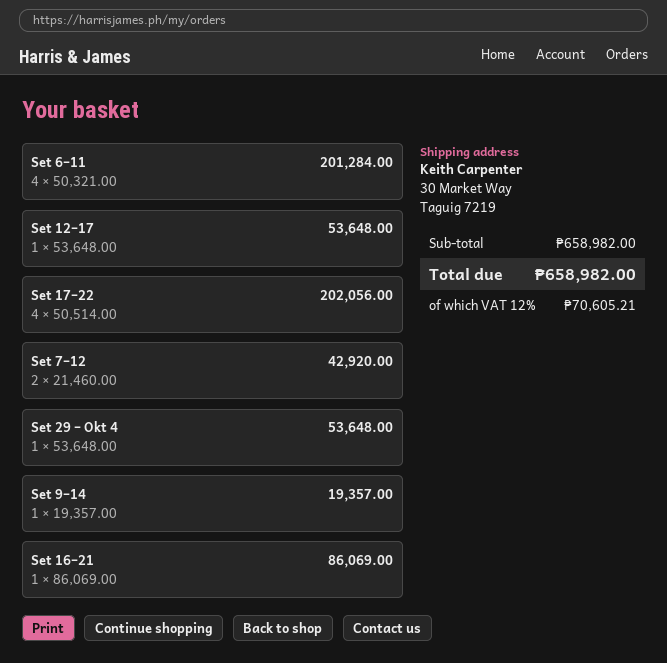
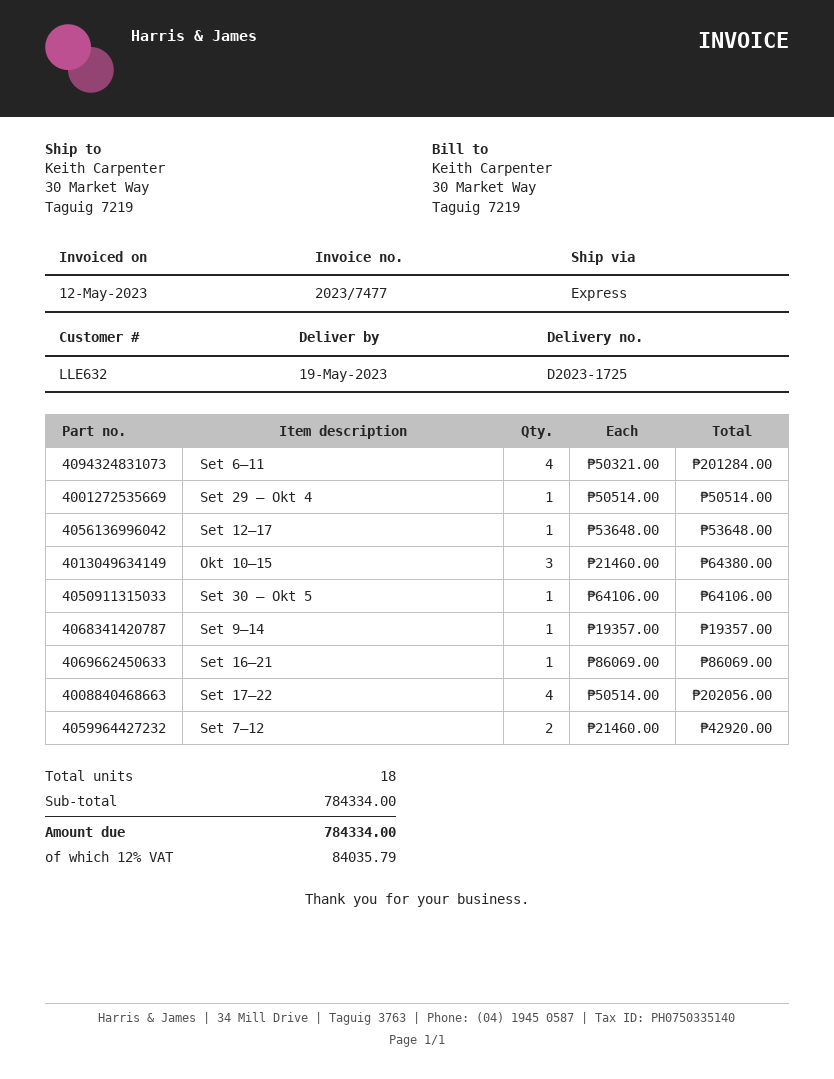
Set 29 – Okt 4: 1 x 53648.00 = 53648.00 -> 1 x 50514.00 = 50514.00
Okt 10–15: none -> 3 x 21460.00 = 64380.00
Set 30 – Okt 5: none -> 1 x 64106.00 = 64106.00
subtotal: 658982.00 -> 784334.00
tax: 12% = 70605.21 -> 12% = 84035.79
total: 658982.00 -> 784334.00

